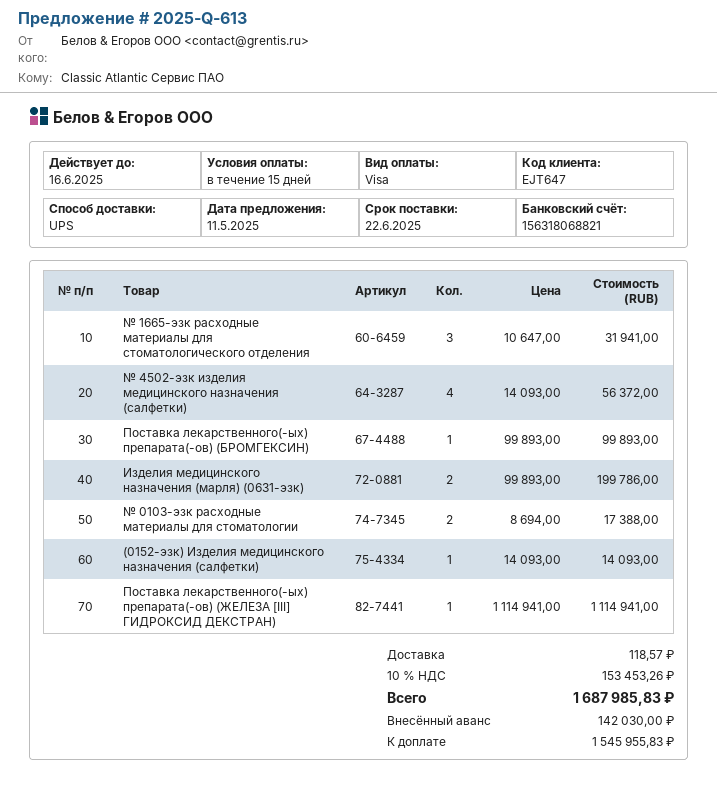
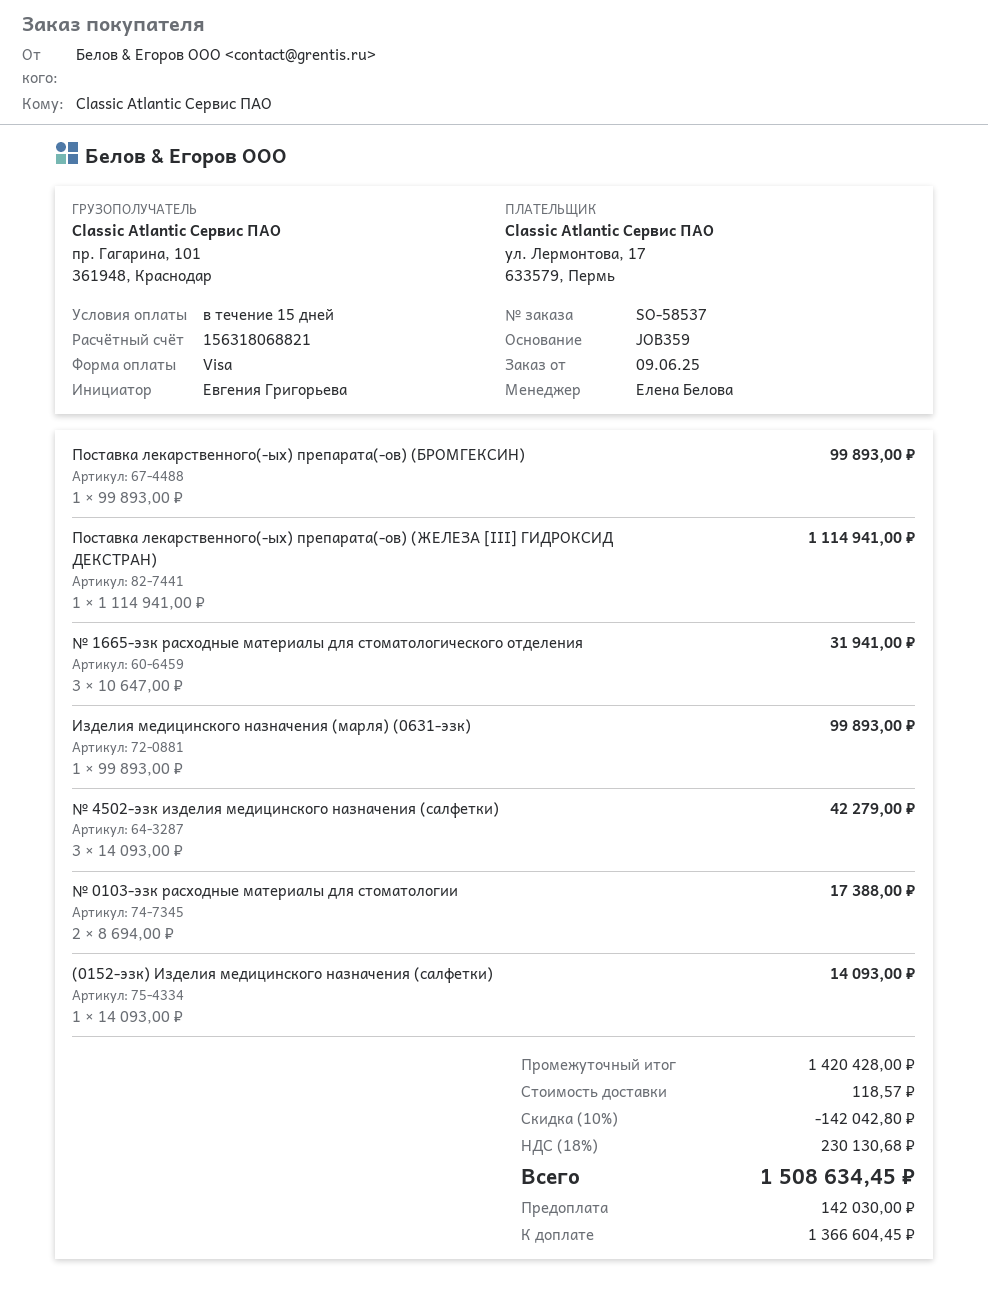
№ 4502-эзк изделия медицинского назначения (салфетки): 4 x 14093.00 = 56372.00 -> 3 x 14093.00 = 42279.00
Изделия медицинского назначения (марля) (0631-эзк): 2 x 99893.00 = 199786.00 -> 1 x 99893.00 = 99893.00
discount: none -> 10% = 142042.80
tax: 10% = 153453.26 -> 18% = 230130.68
total: 1687985.83 -> 1508634.45
balance: 1545955.83 -> 1366604.45

